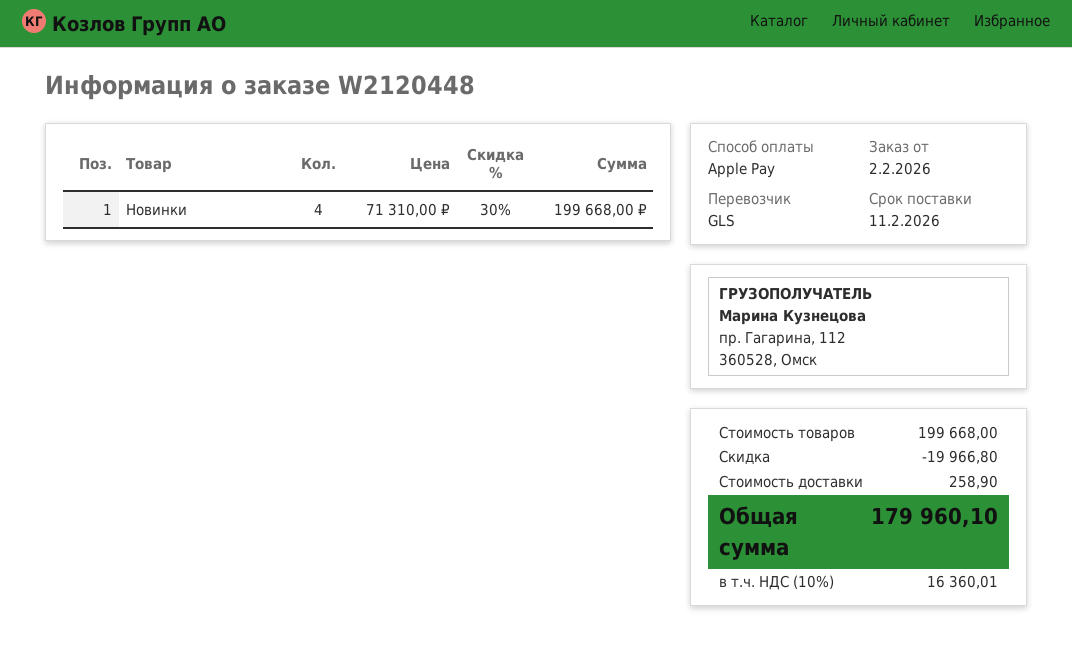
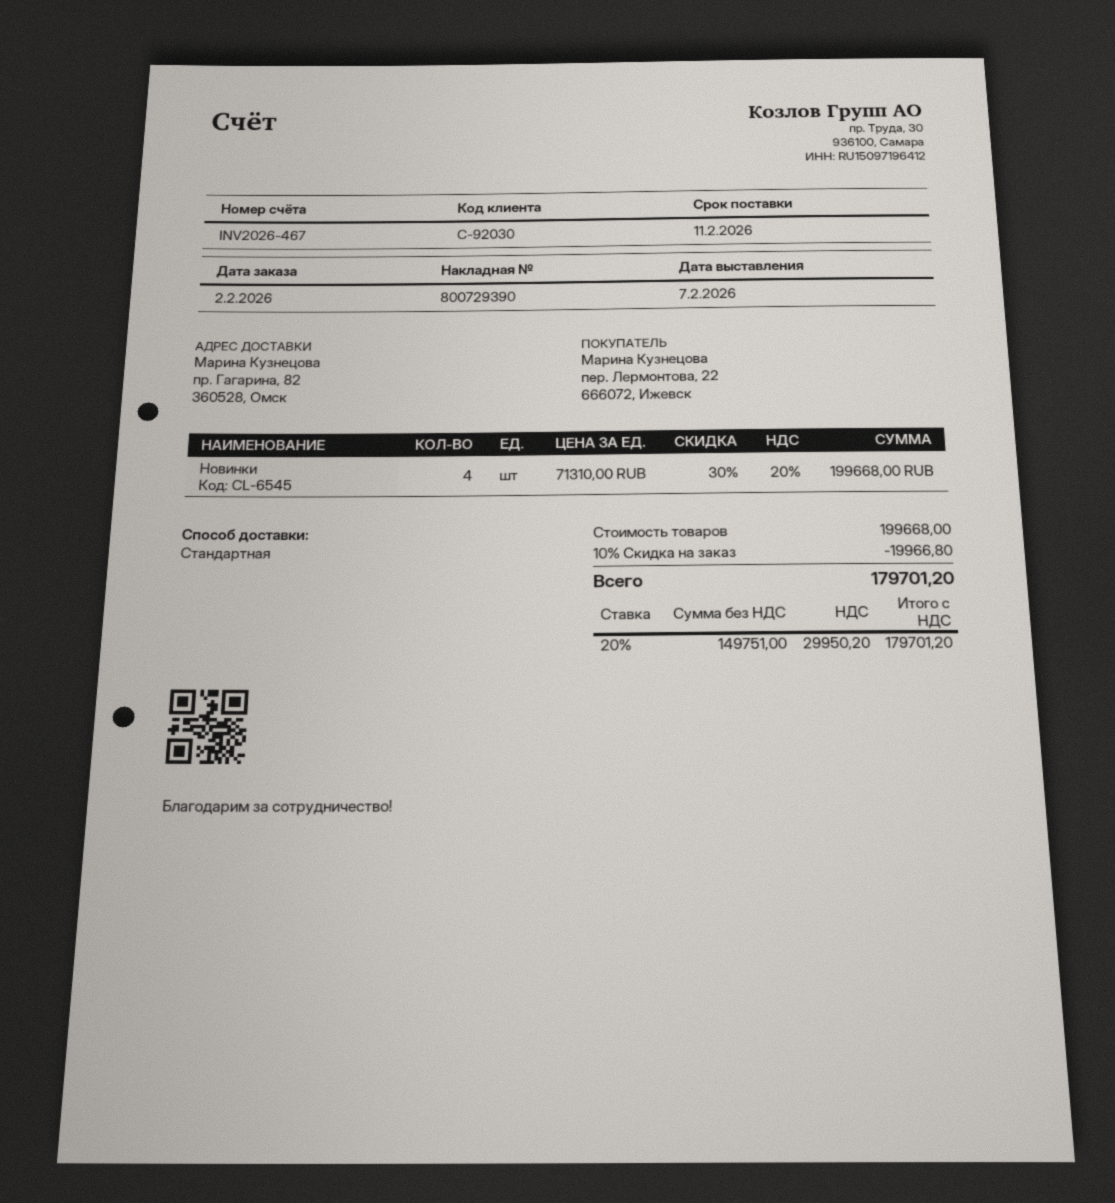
shipping method: GLS -> standard
ship to: пр. Гагарина, 112, 360528, Омск -> пр. Гагарина, 82, 360528, Омск
shipping: 258.90 -> none
tax: 10% = 16360.01 -> 20% = 29950.20
total: 179960.10 -> 179701.20

